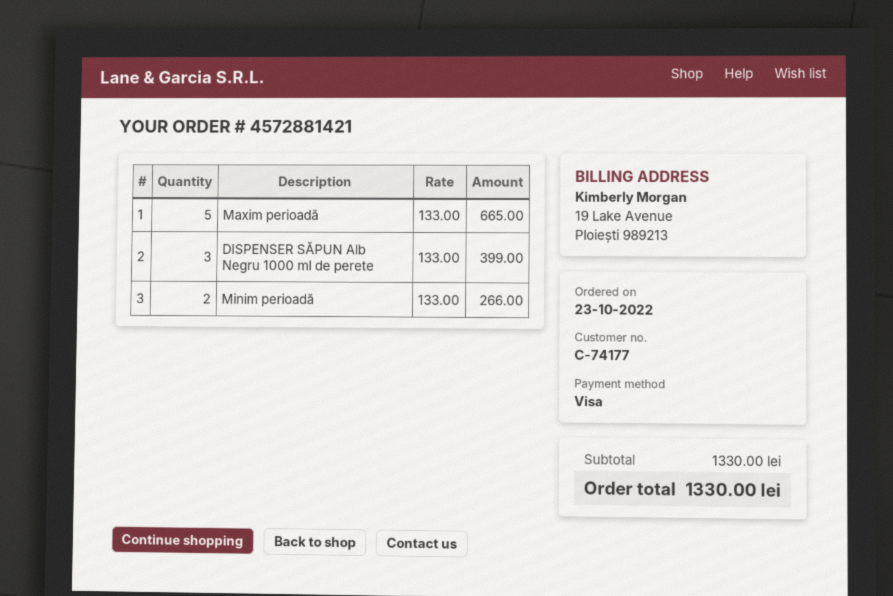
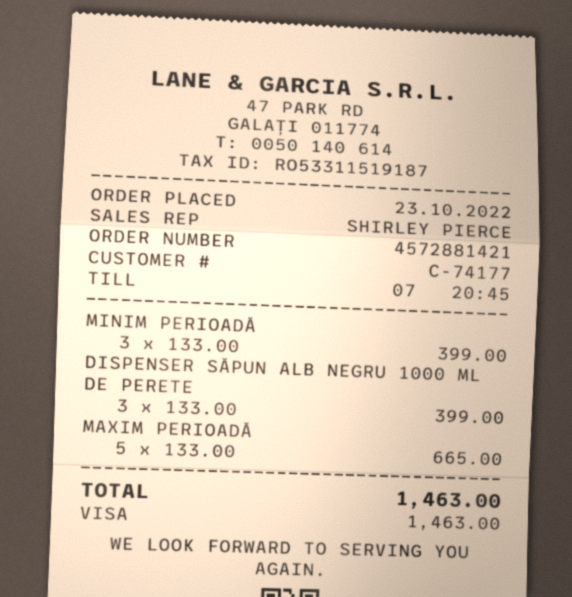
Minim perioadă: 2 x 133.00 = 266.00 -> 3 x 133.00 = 399.00
total: 1330.00 -> 1463.00

